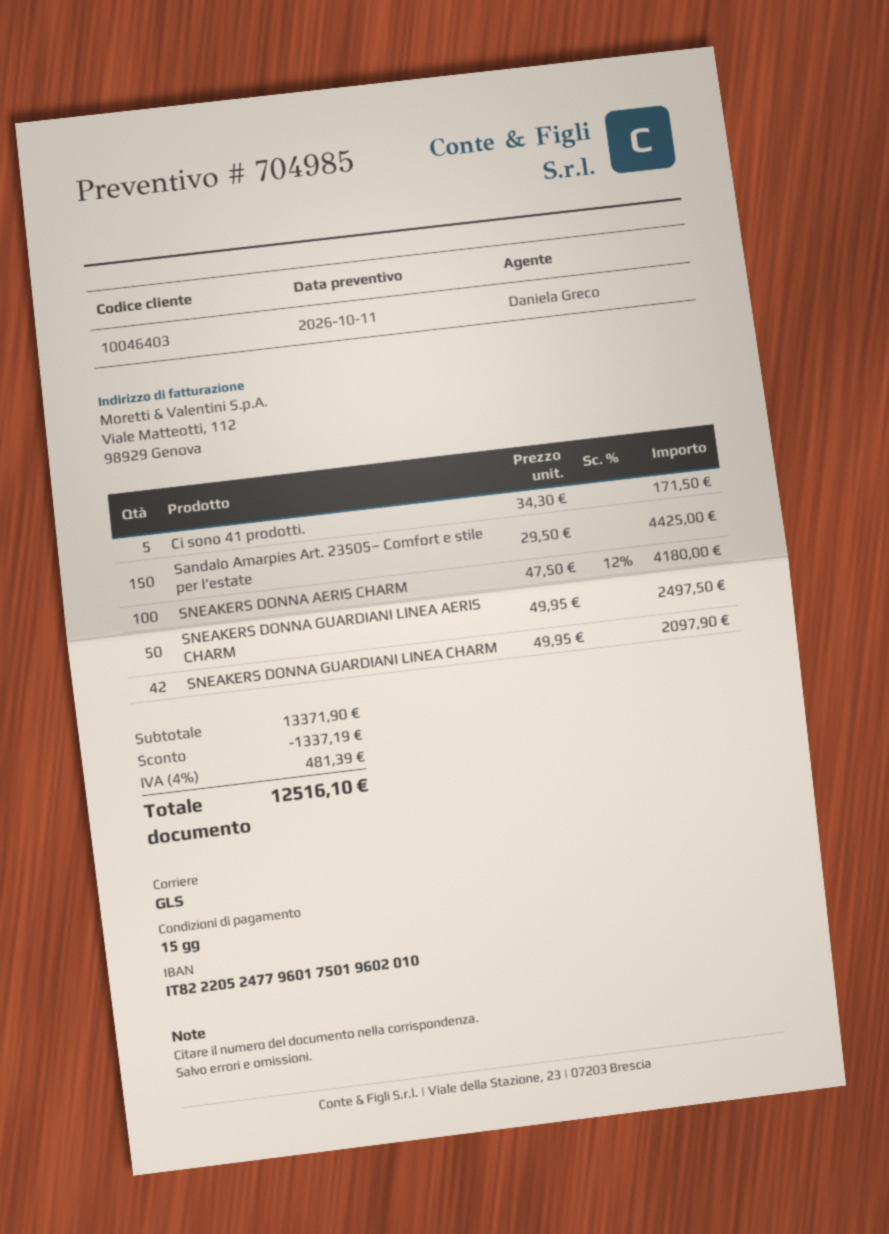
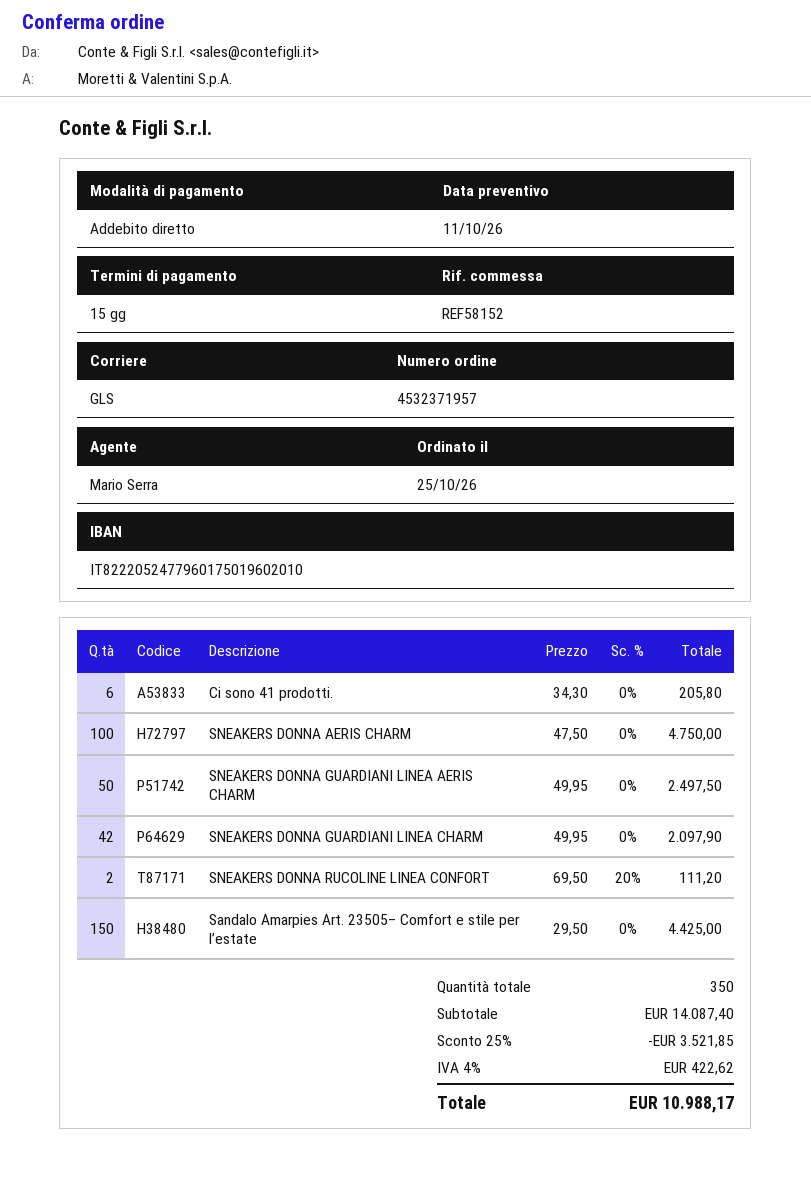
sales rep: Daniela Greco -> Mario Serra
Ci sono 41 prodotti.: 5 x 34.30 = 171.50 -> 6 x 34.30 = 205.80
SNEAKERS DONNA AERIS CHARM: 100 x 47.50 - 12% = 4180.00 -> 100 x 47.50 = 4750.00
SNEAKERS DONNA RUCOLINE LINEA CONFORT: none -> 2 x 69.50 - 20% = 111.20
subtotal: 13371.90 -> 14087.40
discount: 1337.19 -> 3521.85
tax: 4% = 481.39 -> 4% = 422.62
total: 12516.10 -> 10988.17

